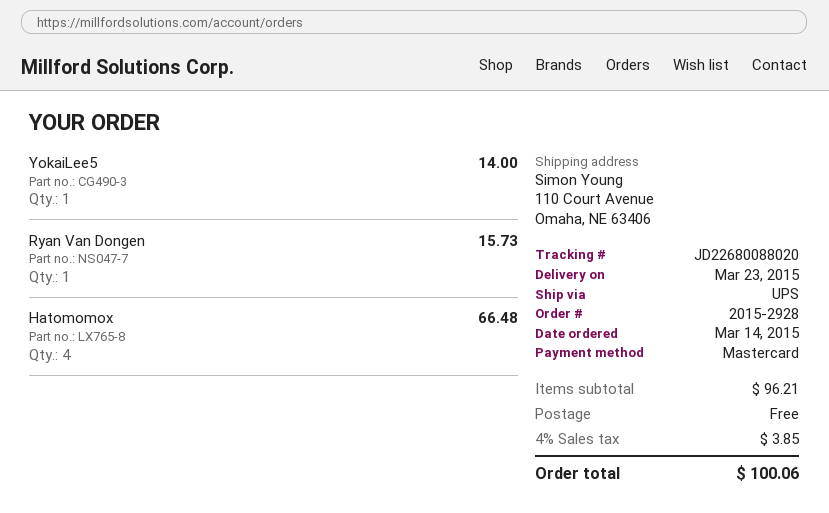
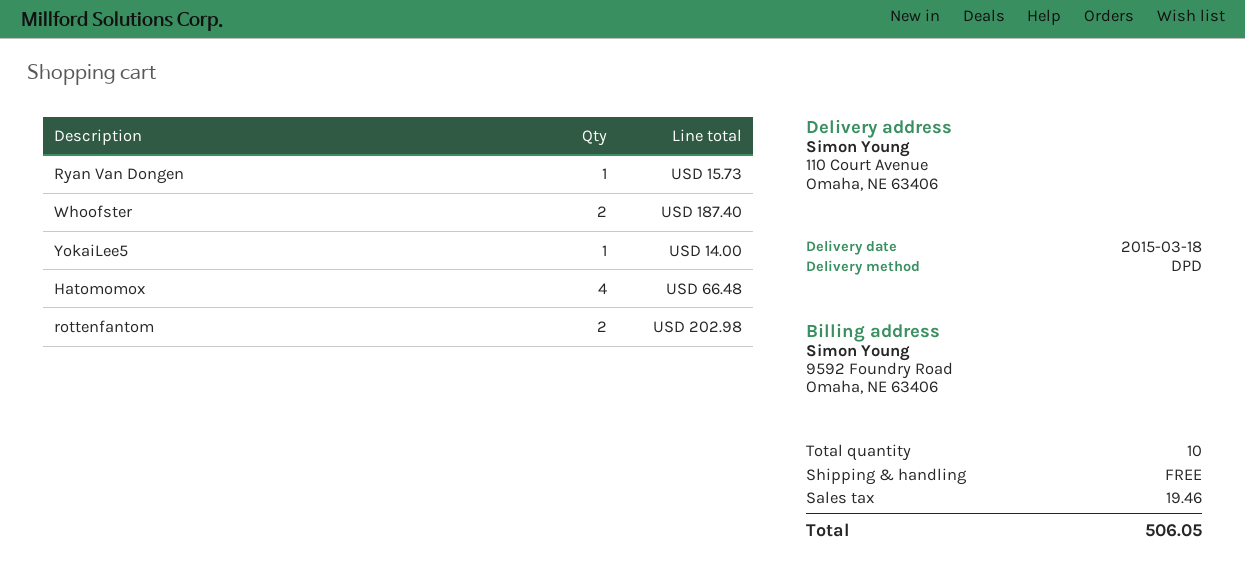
delivery date: 2015-03-23 -> 2015-03-18
shipping method: UPS -> DPD
Whoofster: none -> 2 for 187.40
rottenfantom: none -> 2 for 202.98
tax: 3.85 -> 19.46
total: 100.06 -> 506.05

